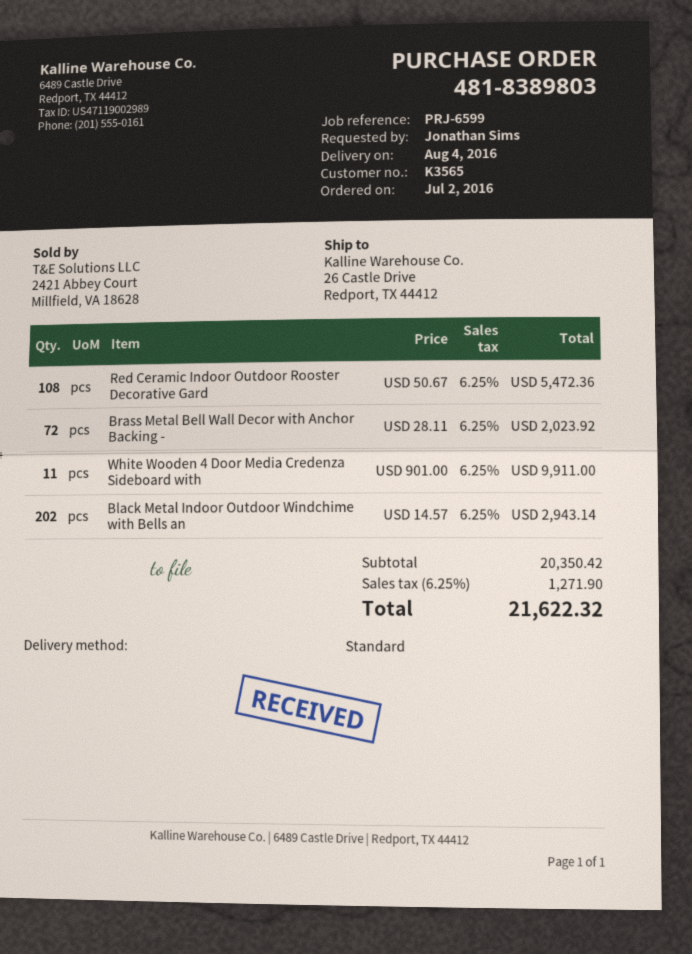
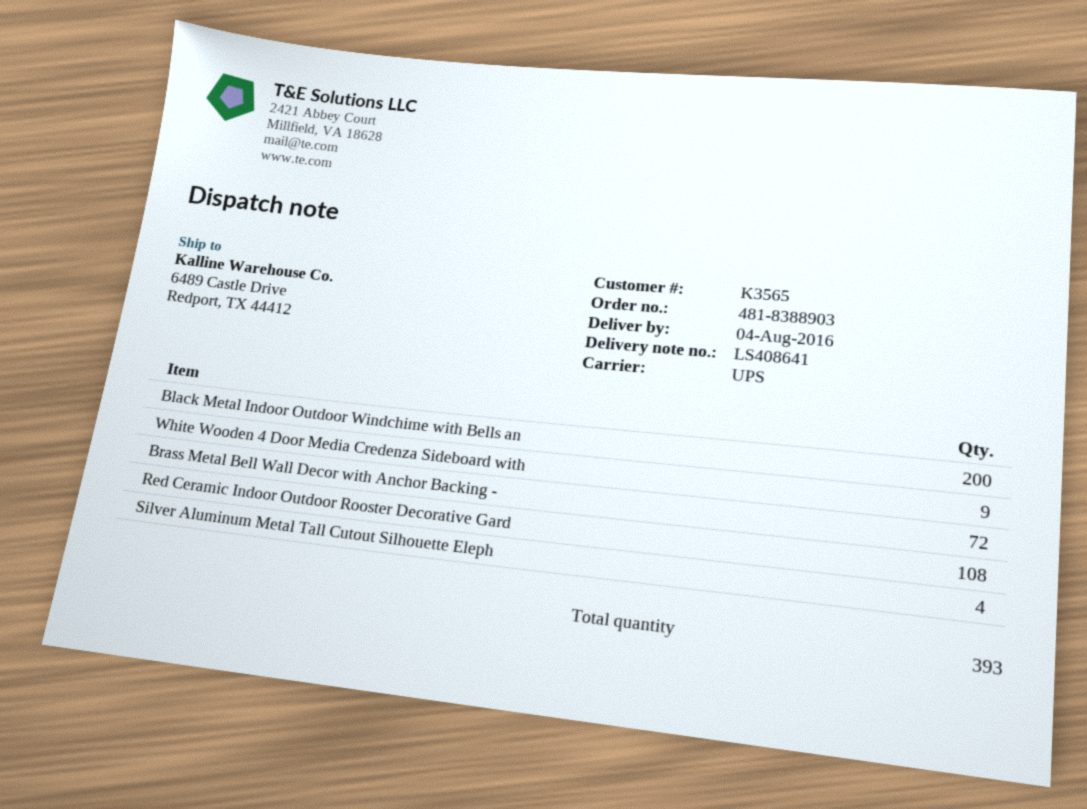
order number: 481-8389803 -> 481-8388903
shipping method: standard -> UPS
ship to: 26 Castle Drive, Redport, TX 44412 -> 6489 Castle Drive, Redport, TX 44412
White Wooden 4 Door Media Credenza Sideboard with: 11 -> 9
Black Metal Indoor Outdoor Windchime with Bells an: 202 -> 200
Silver Aluminum Metal Tall Cutout Silhouette Eleph: none -> 4

